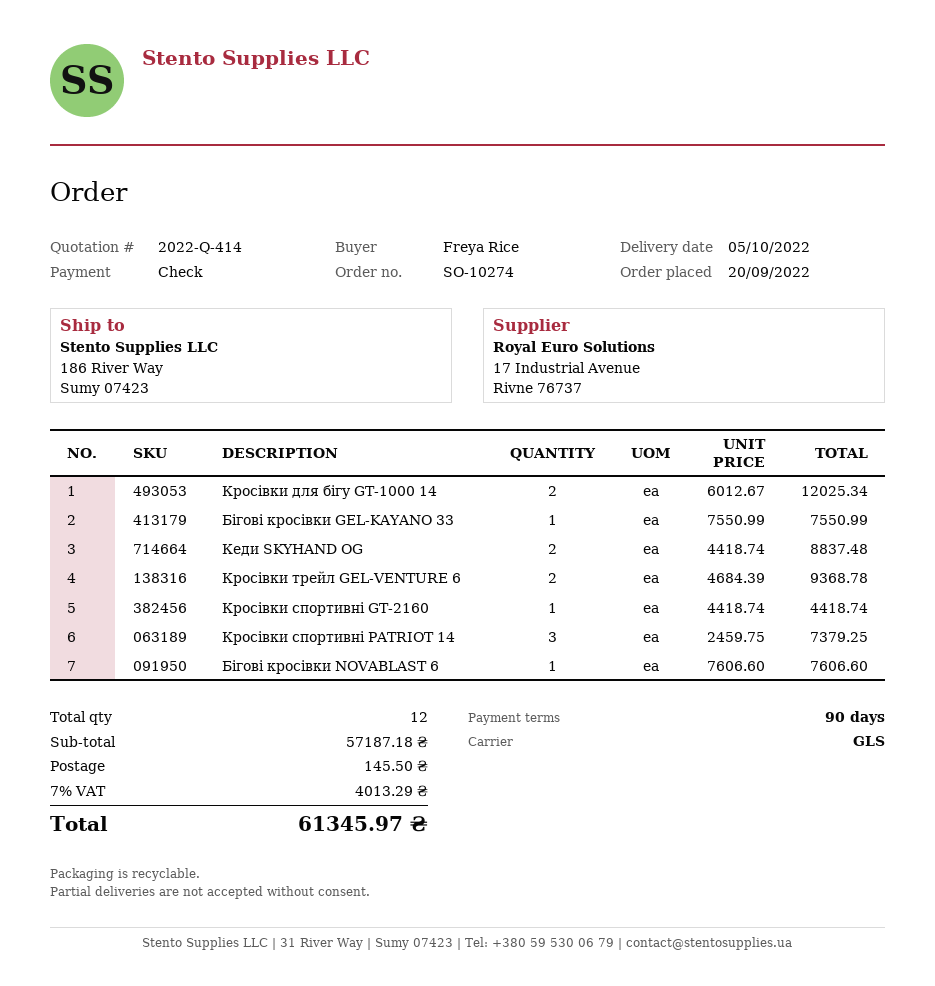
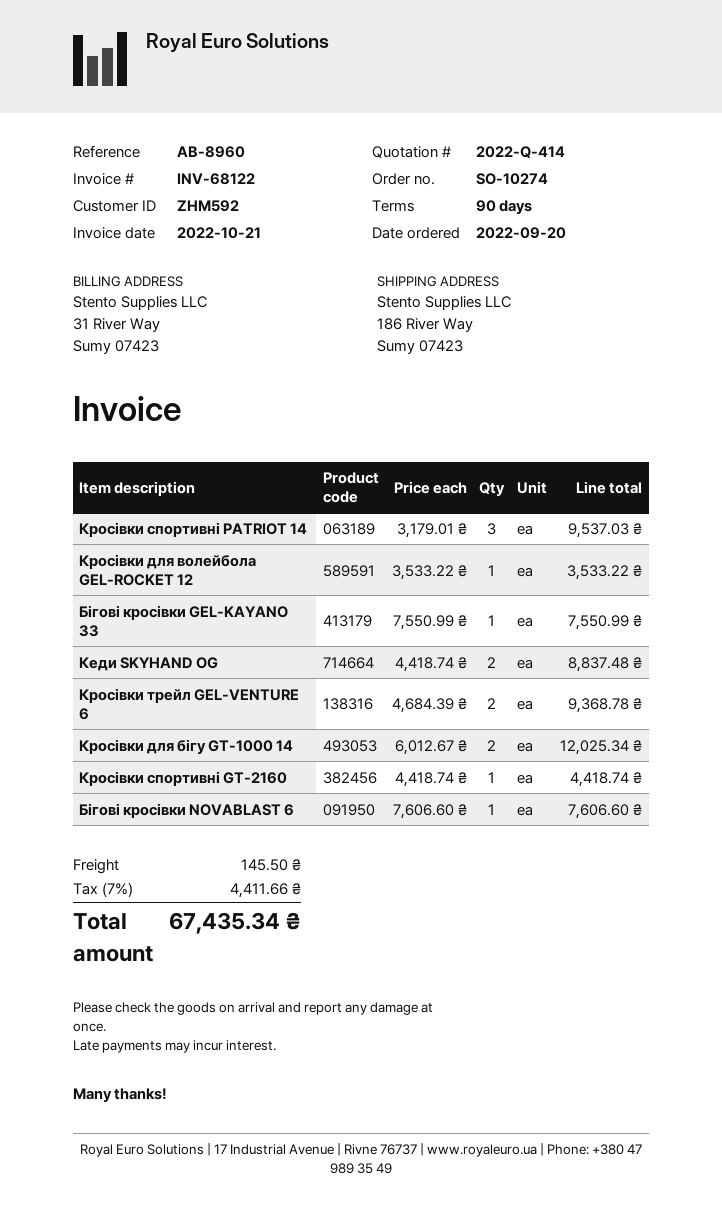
Кросівки спортивні PATRIOT 14: 3 x 2459.75 = 7379.25 -> 3 x 3179.01 = 9537.03
Кросівки для волейбола GEL-ROCKET 12: none -> 1 x 3533.22 = 3533.22
tax: 7% = 4013.29 -> 7% = 4411.66
total: 61345.97 -> 67435.34

